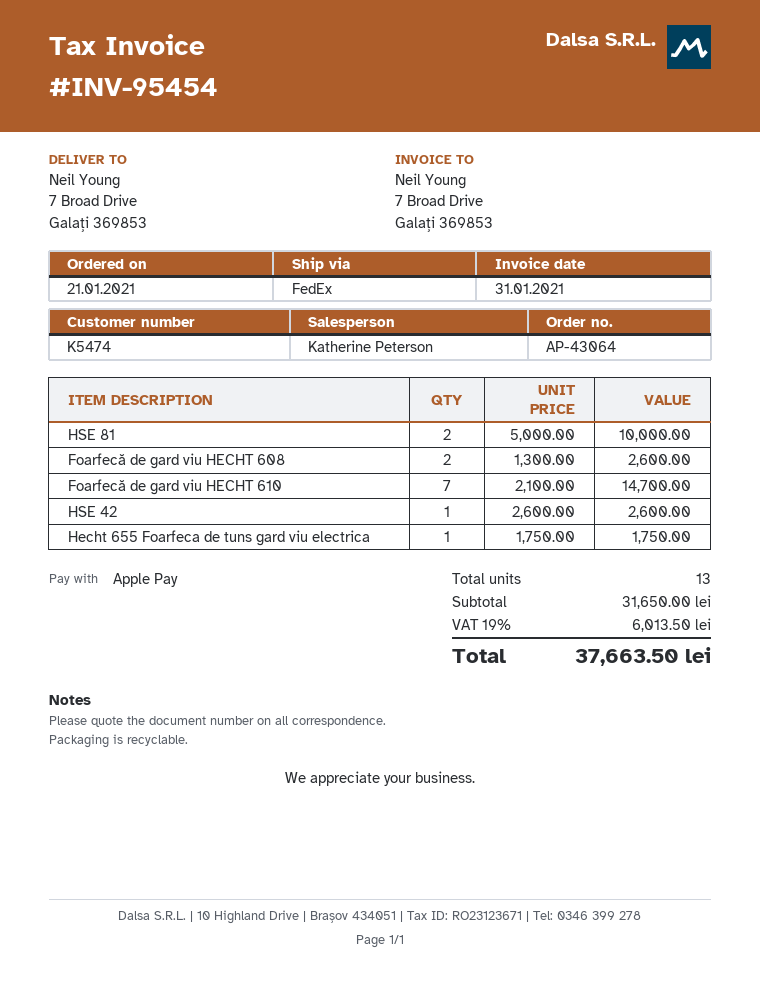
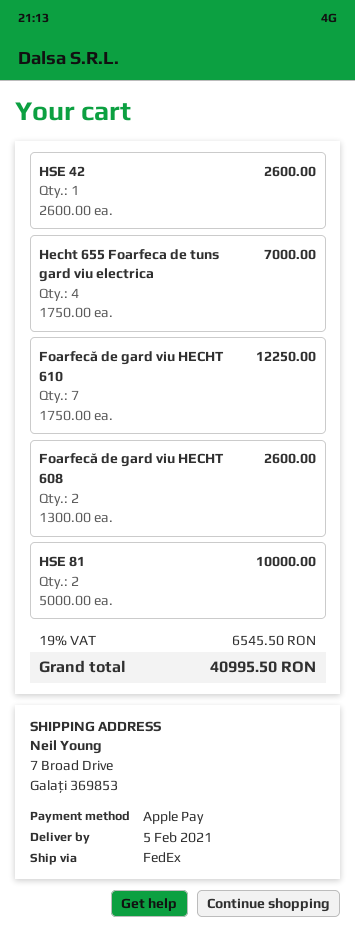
Foarfecă de gard viu HECHT 610: 7 x 2100.00 = 14700.00 -> 7 x 1750.00 = 12250.00
Hecht 655 Foarfeca de tuns gard viu electrica: 1 x 1750.00 = 1750.00 -> 4 x 1750.00 = 7000.00
tax: 19% = 6013.50 -> 19% = 6545.50
total: 37663.50 -> 40995.50

